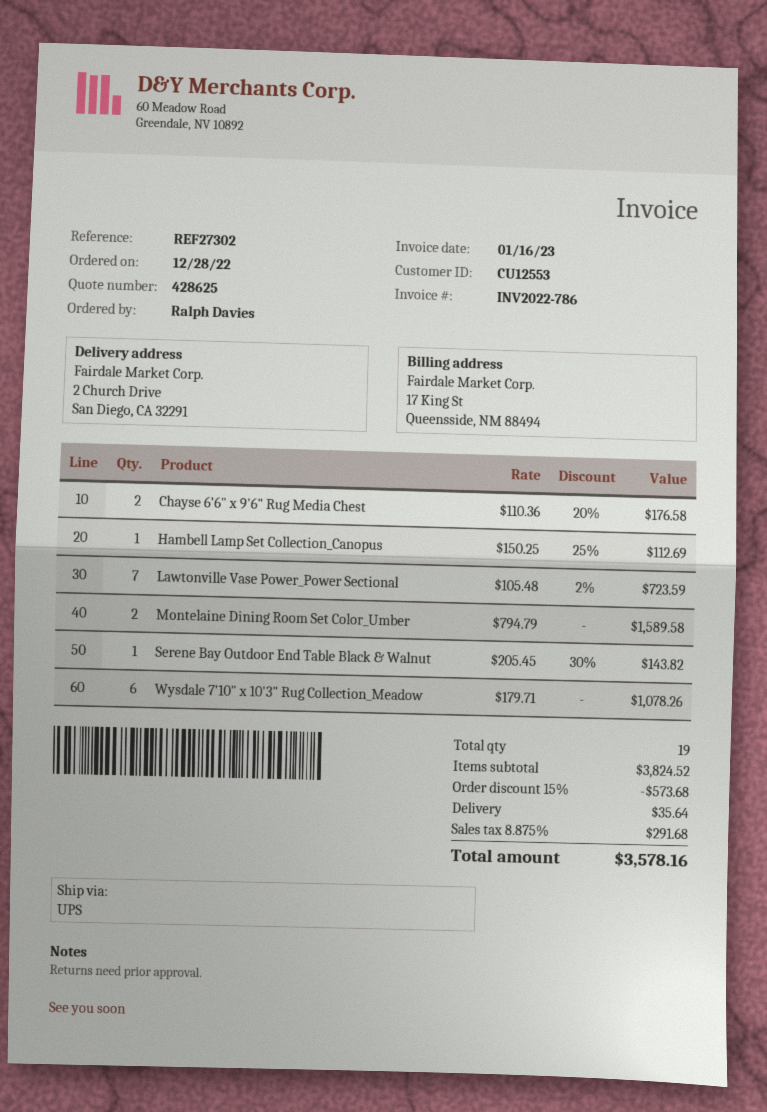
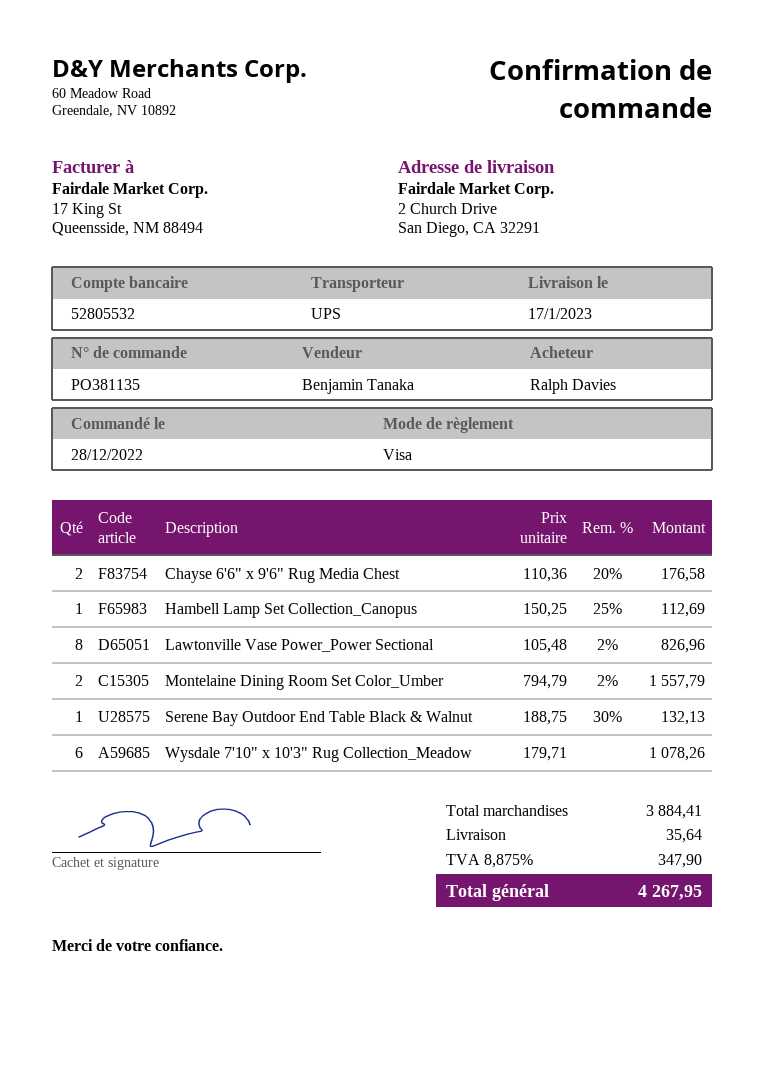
Lawtonville Vase Power_Power Sectional: 7 x 105.48 - 2% = 723.59 -> 8 x 105.48 - 2% = 826.96
Montelaine Dining Room Set Color_Umber: 2 x 794.79 = 1589.58 -> 2 x 794.79 - 2% = 1557.79
Serene Bay Outdoor End Table Black & Walnut: 1 x 205.45 - 30% = 143.82 -> 1 x 188.75 - 30% = 132.13
subtotal: 3824.52 -> 3884.41
discount: 15% = 573.68 -> none
tax: 8.875% = 291.68 -> 8.875% = 347.90
total: 3578.16 -> 4267.95

